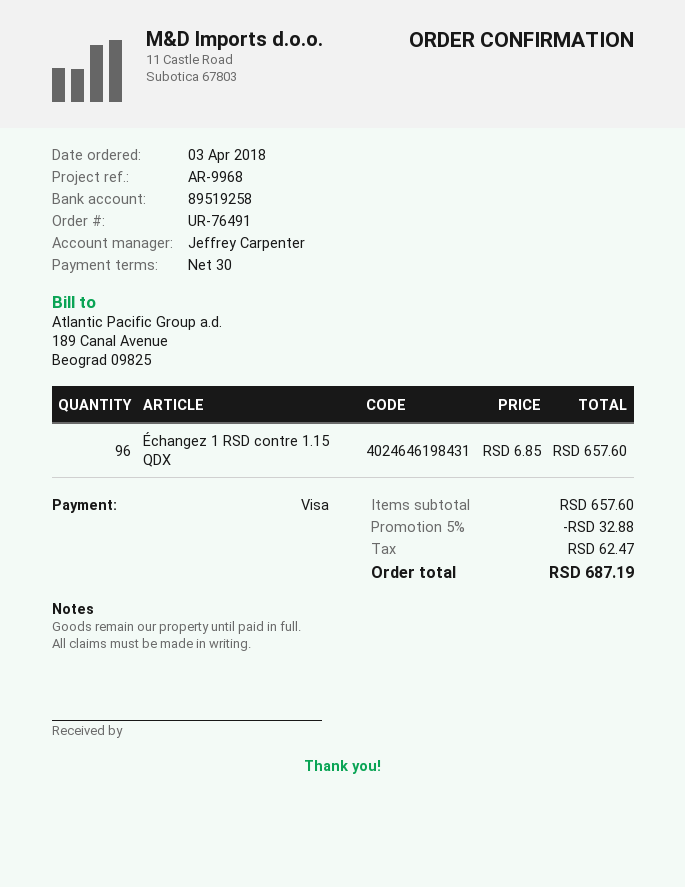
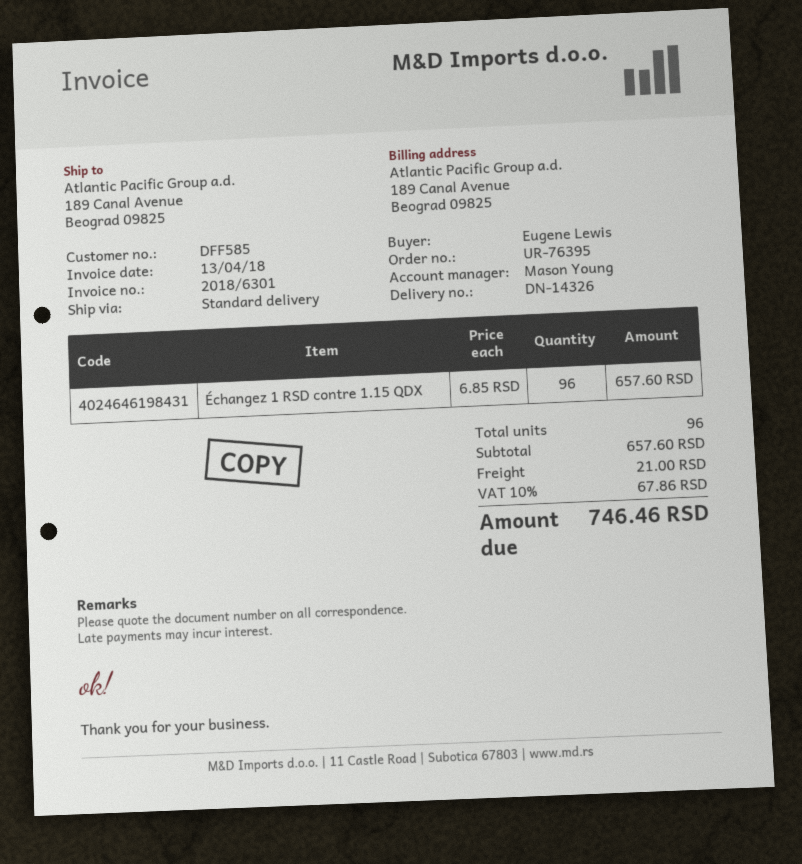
order number: UR-76491 -> UR-76395
sales rep: Jeffrey Carpenter -> Mason Young
discount: 5% = 32.88 -> none
shipping: none -> 21.00
tax: 62.47 -> 67.86
total: 687.19 -> 746.46

